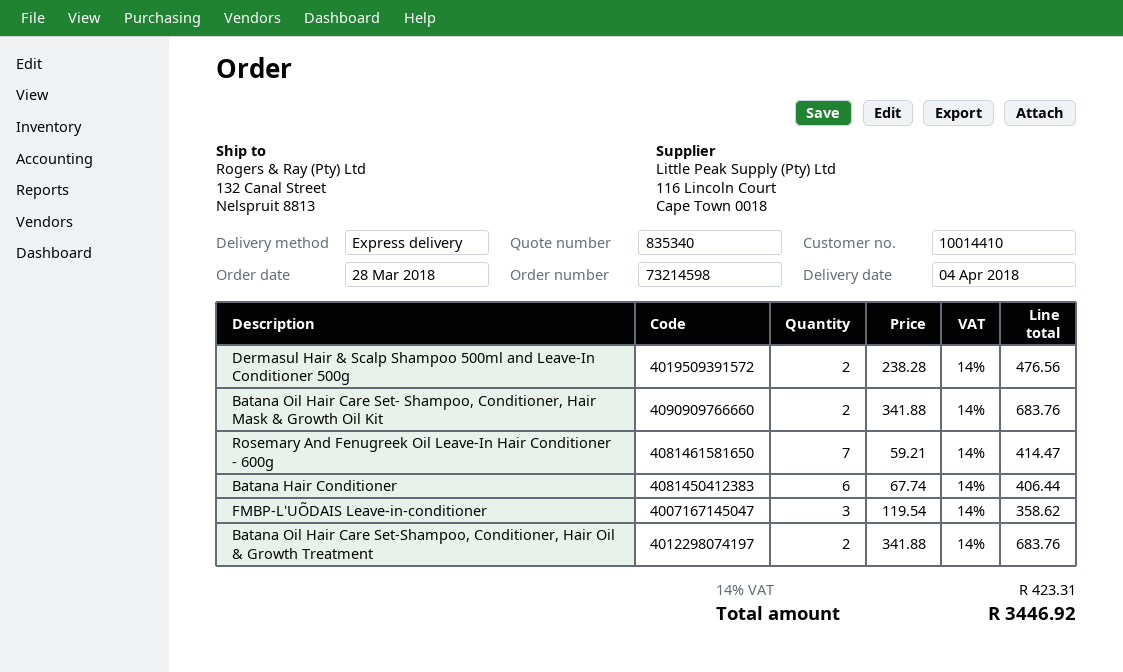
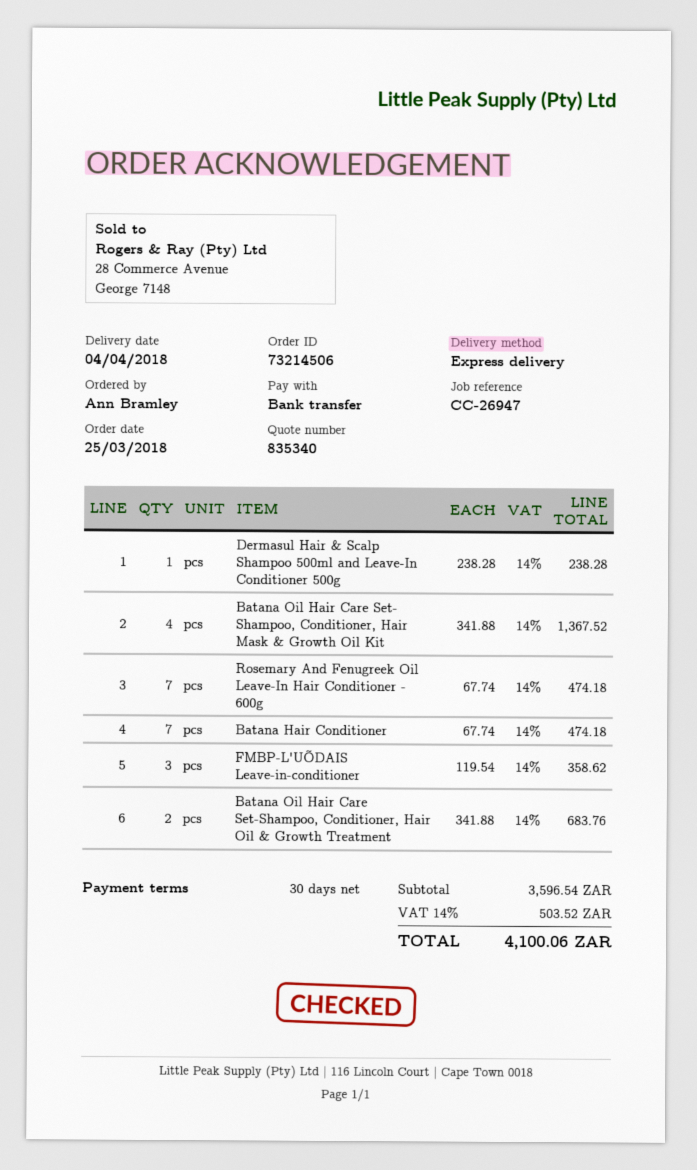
order number: 73214598 -> 73214506
order date: 2018-03-28 -> 2018-03-25
Dermasul Hair & Scalp Shampoo 500ml and Leave-In Conditioner 500g: 2 x 238.28 = 476.56 -> 1 x 238.28 = 238.28
Batana Oil Hair Care Set- Shampoo, Conditioner, Hair Mask & Growth Oil Kit: 2 x 341.88 = 683.76 -> 4 x 341.88 = 1367.52
Rosemary And Fenugreek Oil Leave-In Hair Conditioner - 600g: 7 x 59.21 = 414.47 -> 7 x 67.74 = 474.18
Batana Hair Conditioner: 6 x 67.74 = 406.44 -> 7 x 67.74 = 474.18
tax: 14% = 423.31 -> 14% = 503.52
total: 3446.92 -> 4100.06

